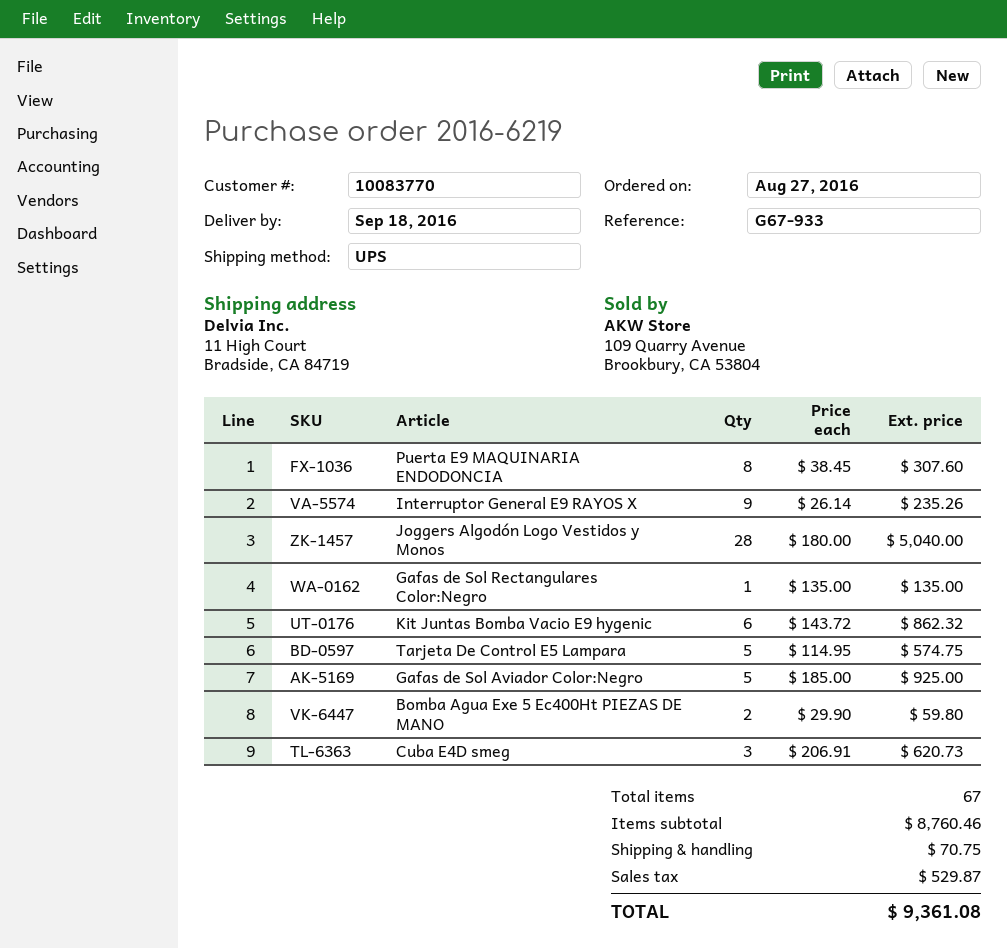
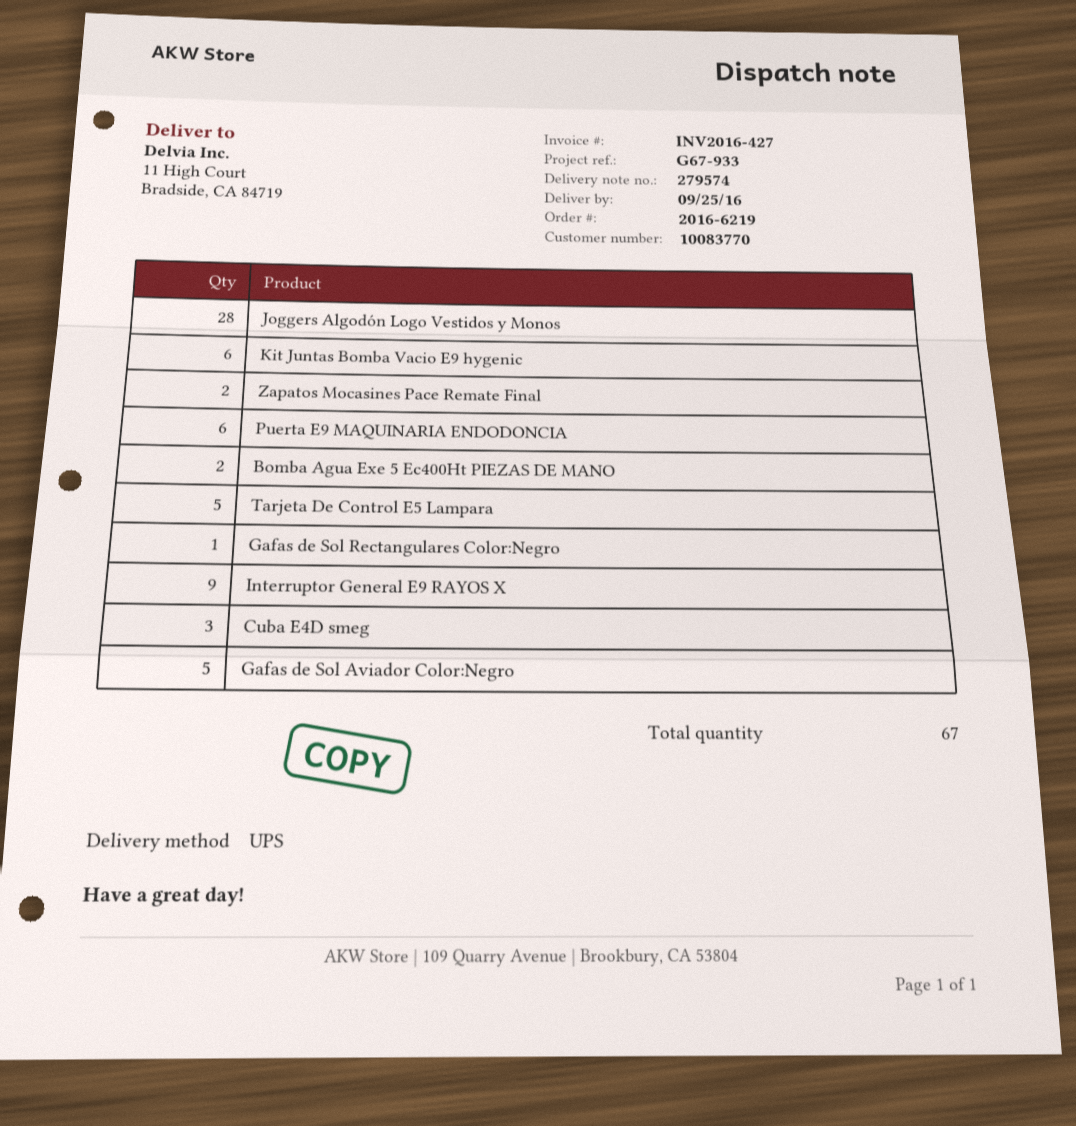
delivery date: 2016-09-18 -> 2016-09-25
Puerta E9 MAQUINARIA ENDODONCIA: 8 -> 6
Zapatos Mocasines Pace Remate Final: none -> 2

